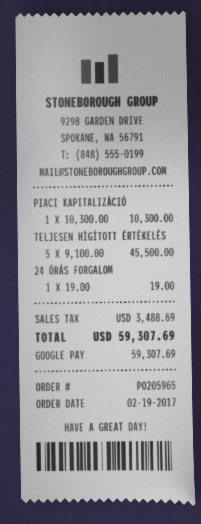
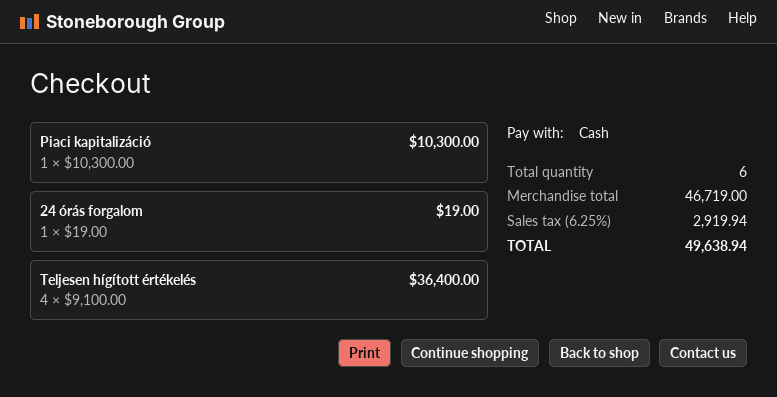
payment method: Google Pay -> cash
TELJESEN HÍGÍTOTT ÉRTÉKELÉS: 5 x 9100.00 = 45500.00 -> 4 x 9100.00 = 36400.00
tax: 3488.69 -> 2919.94
total: 59307.69 -> 49638.94

